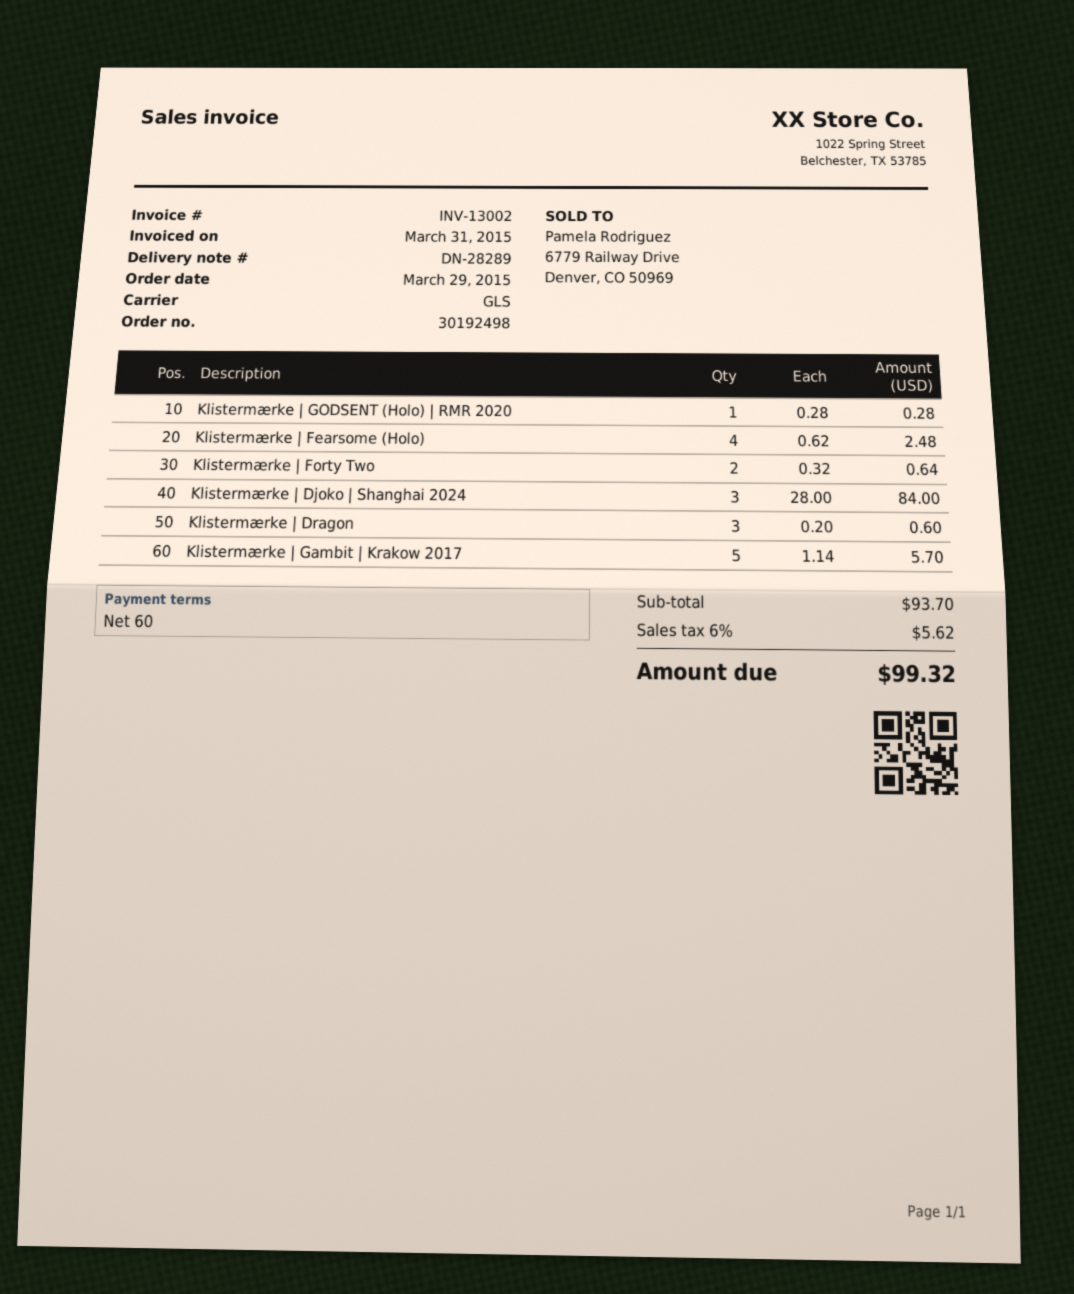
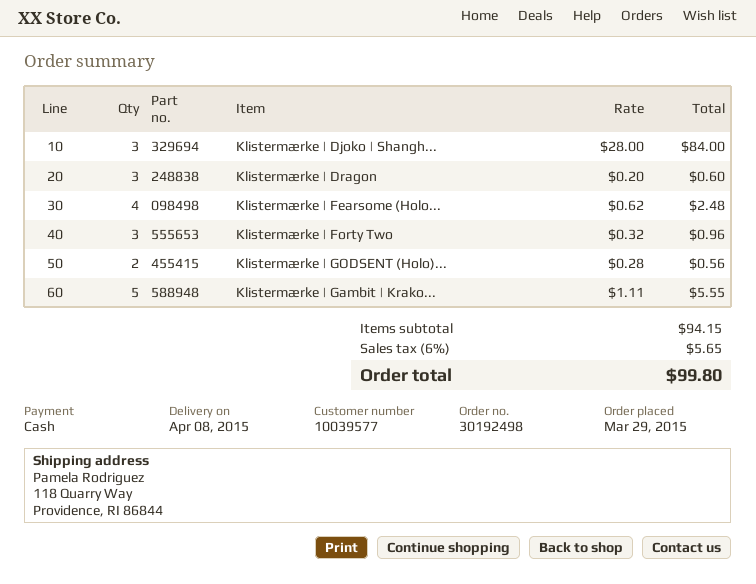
Klistermærke | GODSENT (Holo) | RMR 2020: 1 x 0.28 = 0.28 -> 2 x 0.28 = 0.56
Klistermærke | Forty Two: 2 x 0.32 = 0.64 -> 3 x 0.32 = 0.96
Klistermærke | Gambit | Krakow 2017: 5 x 1.14 = 5.70 -> 5 x 1.11 = 5.55
subtotal: 93.70 -> 94.15
tax: 6% = 5.62 -> 6% = 5.65
total: 99.32 -> 99.80

